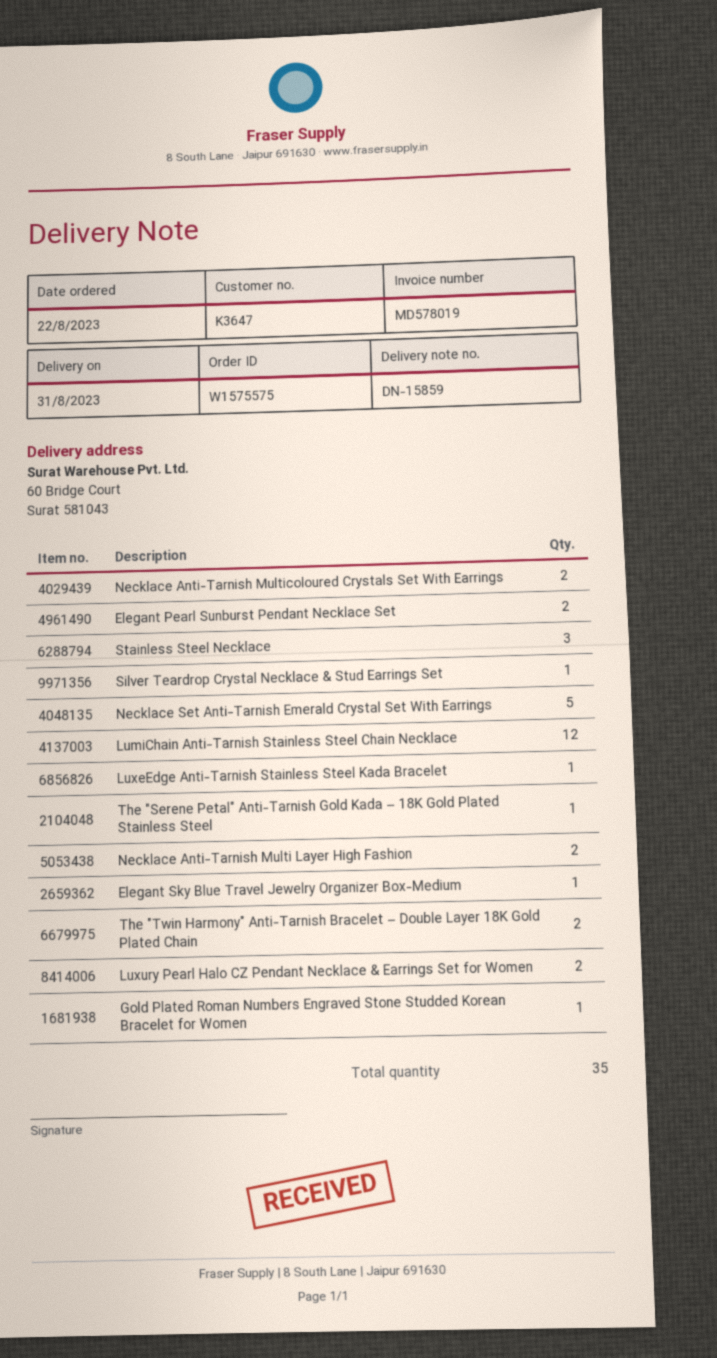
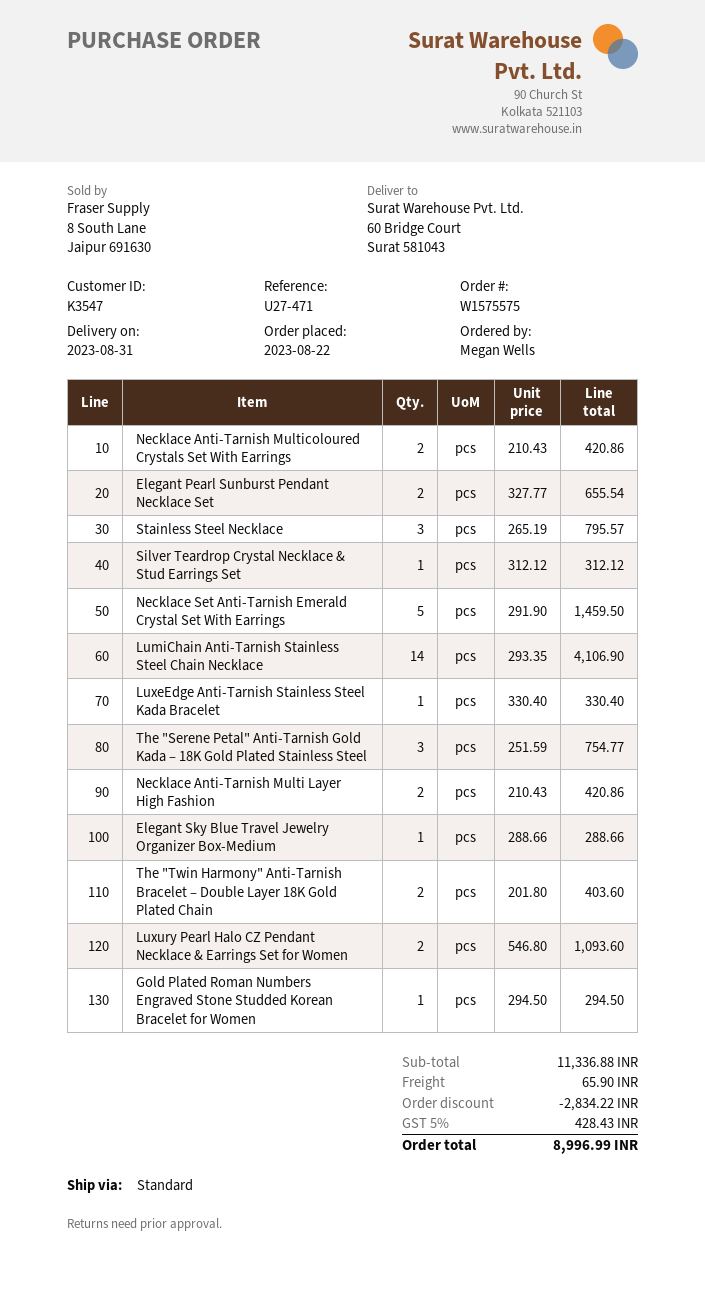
customer number: K3647 -> K3547
LumiChain Anti-Tarnish Stainless Steel Chain Necklace: 12 -> 14
The "Serene Petal" Anti-Tarnish Gold Kada – 18K Gold Plated Stainless Steel: 1 -> 3

